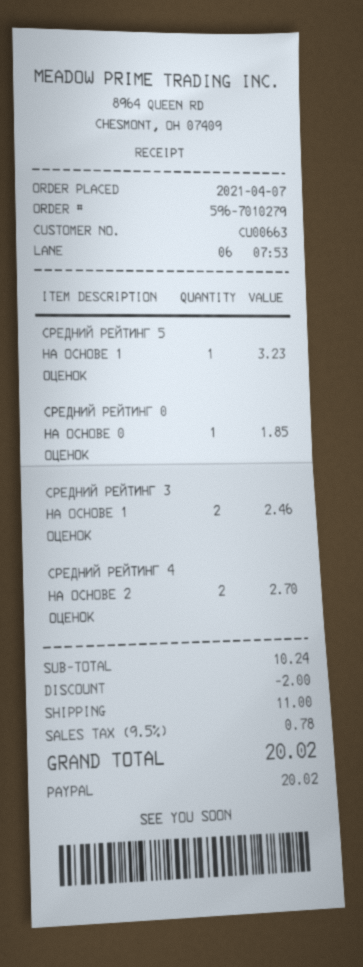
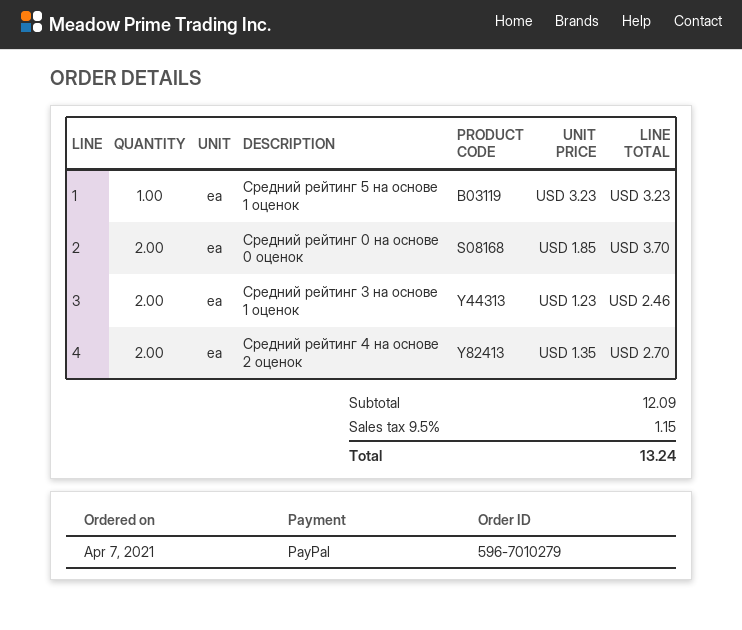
СРЕДНИЙ РЕЙТИНГ 0 НА ОСНОВЕ 0 ОЦЕНОК: 1 for 1.85 -> 2 for 3.70
subtotal: 10.24 -> 12.09
discount: 2.00 -> none
shipping: 11.00 -> none
tax: 9.5% = 0.78 -> 9.5% = 1.15
total: 20.02 -> 13.24

